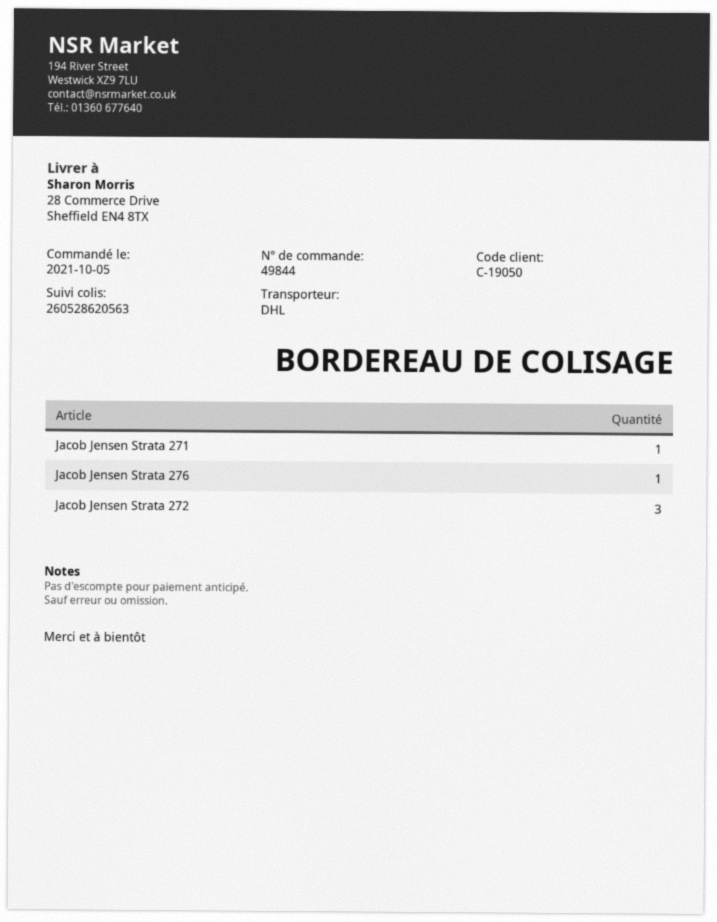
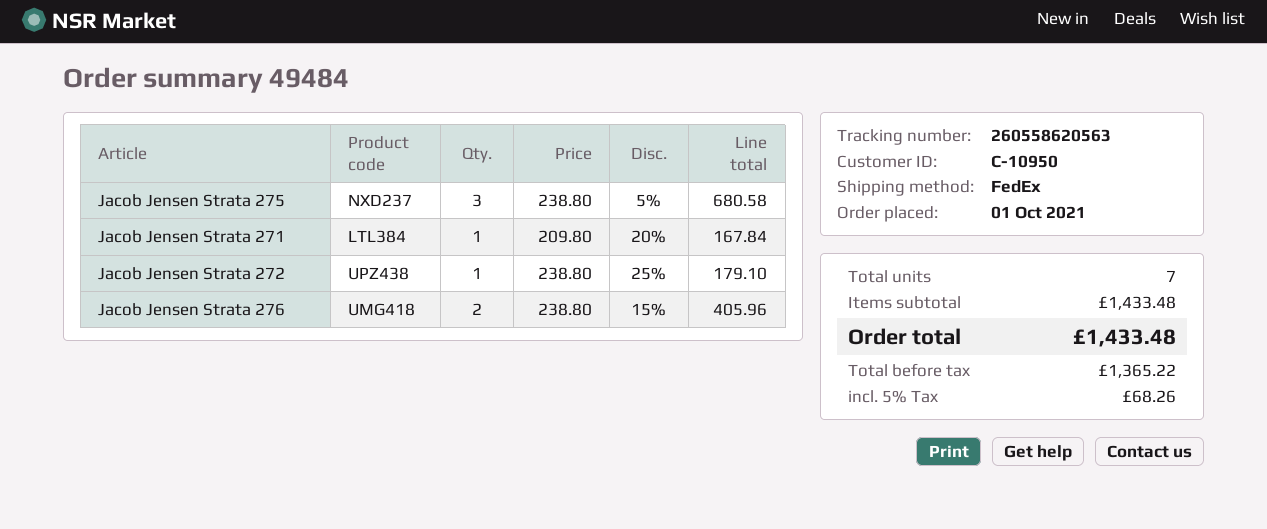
order number: 49844 -> 49484
order date: 2021-10-05 -> 2021-10-01
customer number: C-19050 -> C-10950
shipping method: DHL -> FedEx
tracking number: 260528620563 -> 260558620563
Jacob Jensen Strata 276: 1 -> 2
Jacob Jensen Strata 272: 3 -> 1
Jacob Jensen Strata 275: none -> 3

